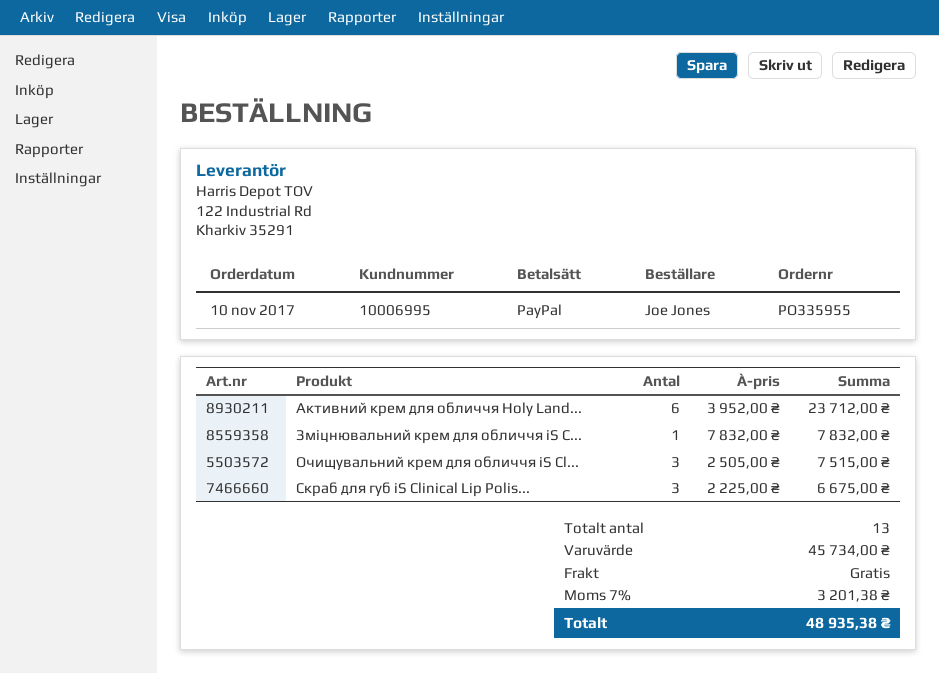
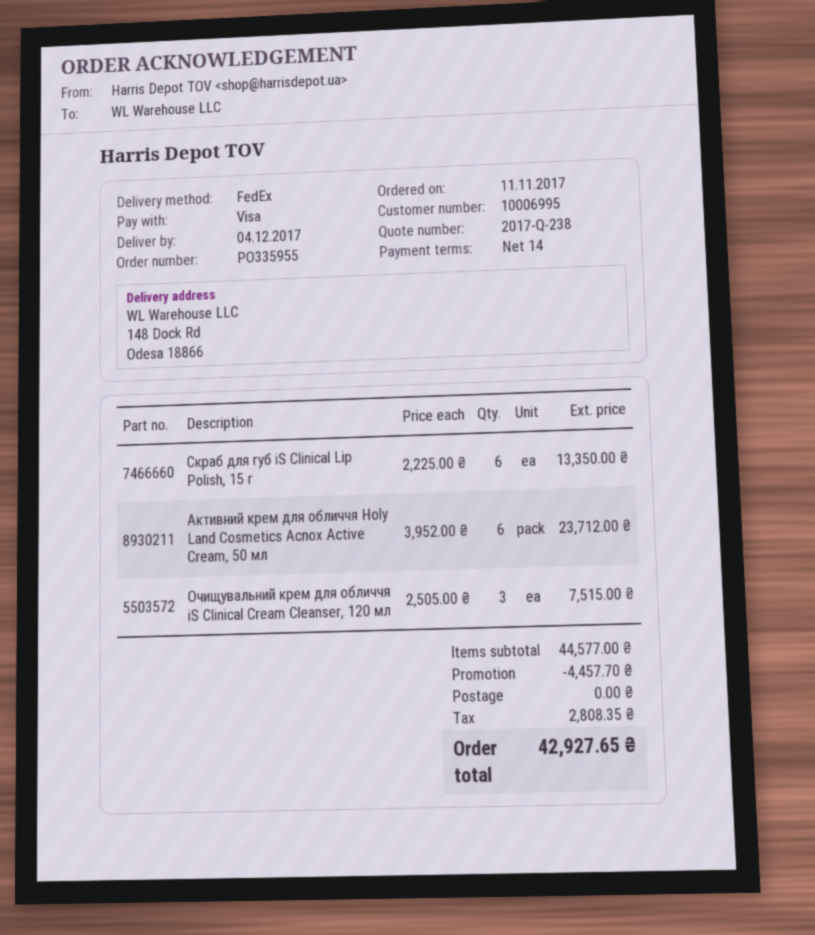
order date: 2017-11-10 -> 2017-11-11
payment method: PayPal -> Visa
Зміцнювальний крем для обличчя iS C...: 1 x 7832.00 = 7832.00 -> none
Скраб для губ iS Clinical Lip Polis...: 3 x 2225.00 = 6675.00 -> 6 x 2225.00 = 13350.00
subtotal: 45734.00 -> 44577.00
discount: none -> 4457.70
tax: 3201.38 -> 2808.35
total: 48935.38 -> 42927.65

